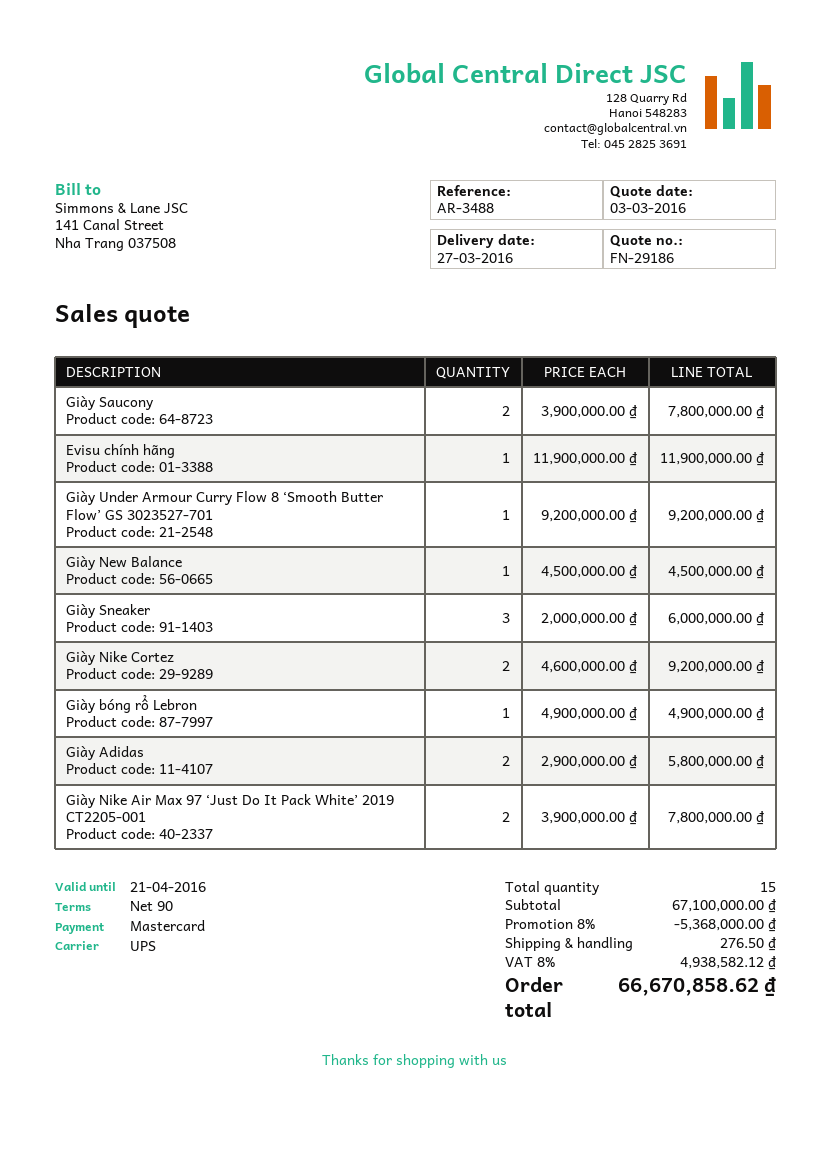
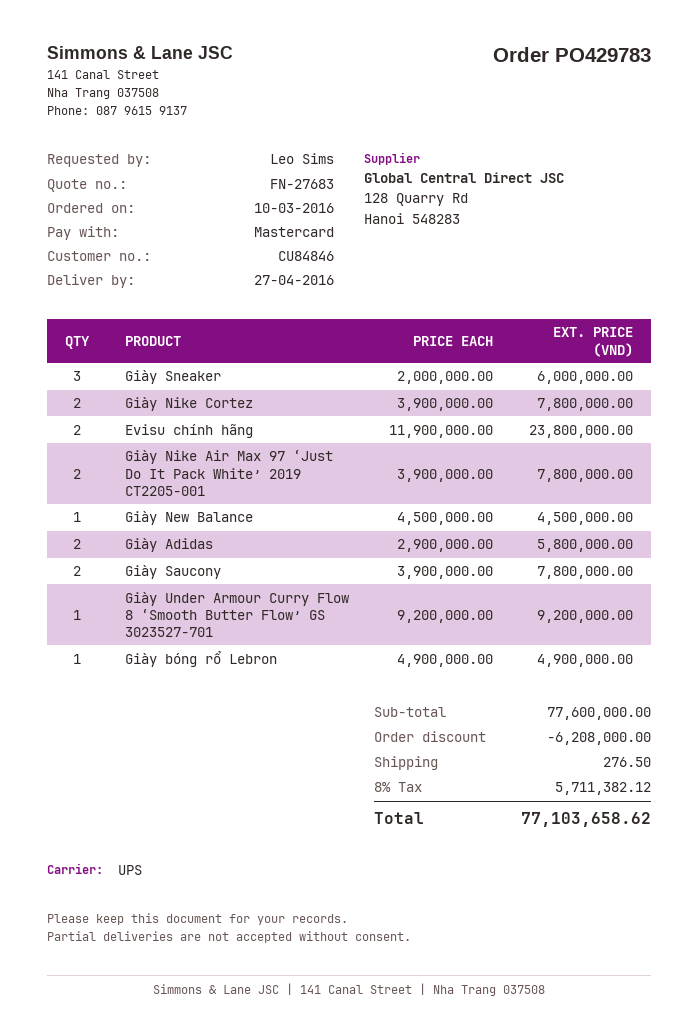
quote number: FN-29186 -> FN-27683
delivery date: 2016-03-27 -> 2016-04-27
Evisu chính hãng: 1 x 11900000.00 = 11900000.00 -> 2 x 11900000.00 = 23800000.00
Giày Nike Cortez: 2 x 4600000.00 = 9200000.00 -> 2 x 3900000.00 = 7800000.00
subtotal: 67100000.00 -> 77600000.00
discount: 5368000.00 -> 6208000.00
tax: 8% = 4938582.12 -> 8% = 5711382.12
total: 66670858.62 -> 77103658.62

